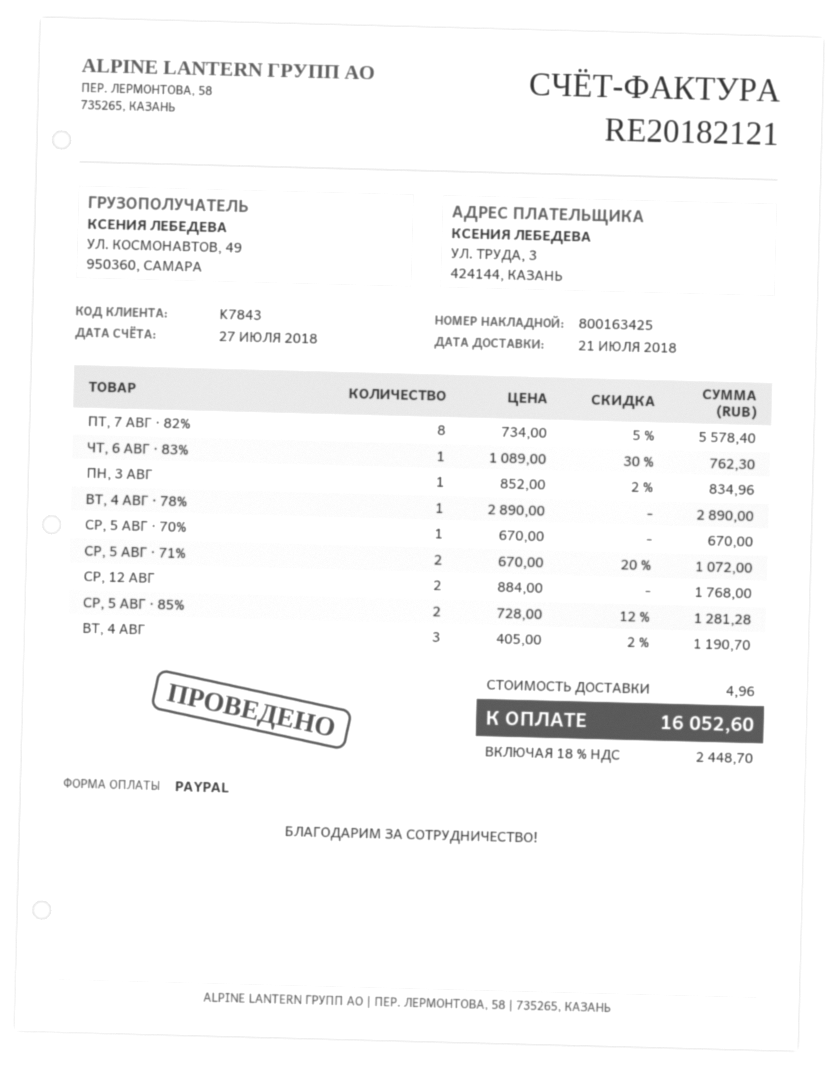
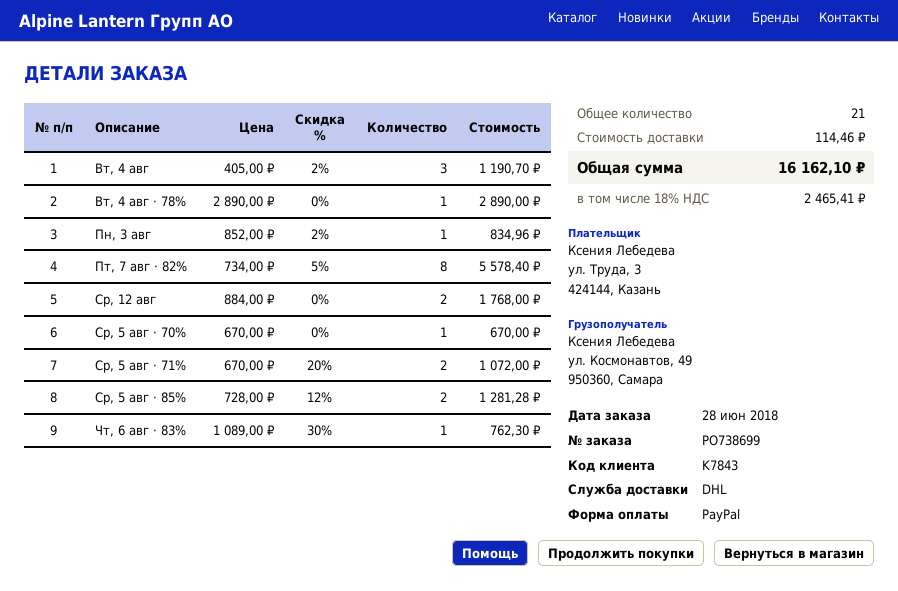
shipping: 4.96 -> 114.46
tax: 18% = 2448.70 -> 18% = 2465.41
total: 16052.60 -> 16162.10

